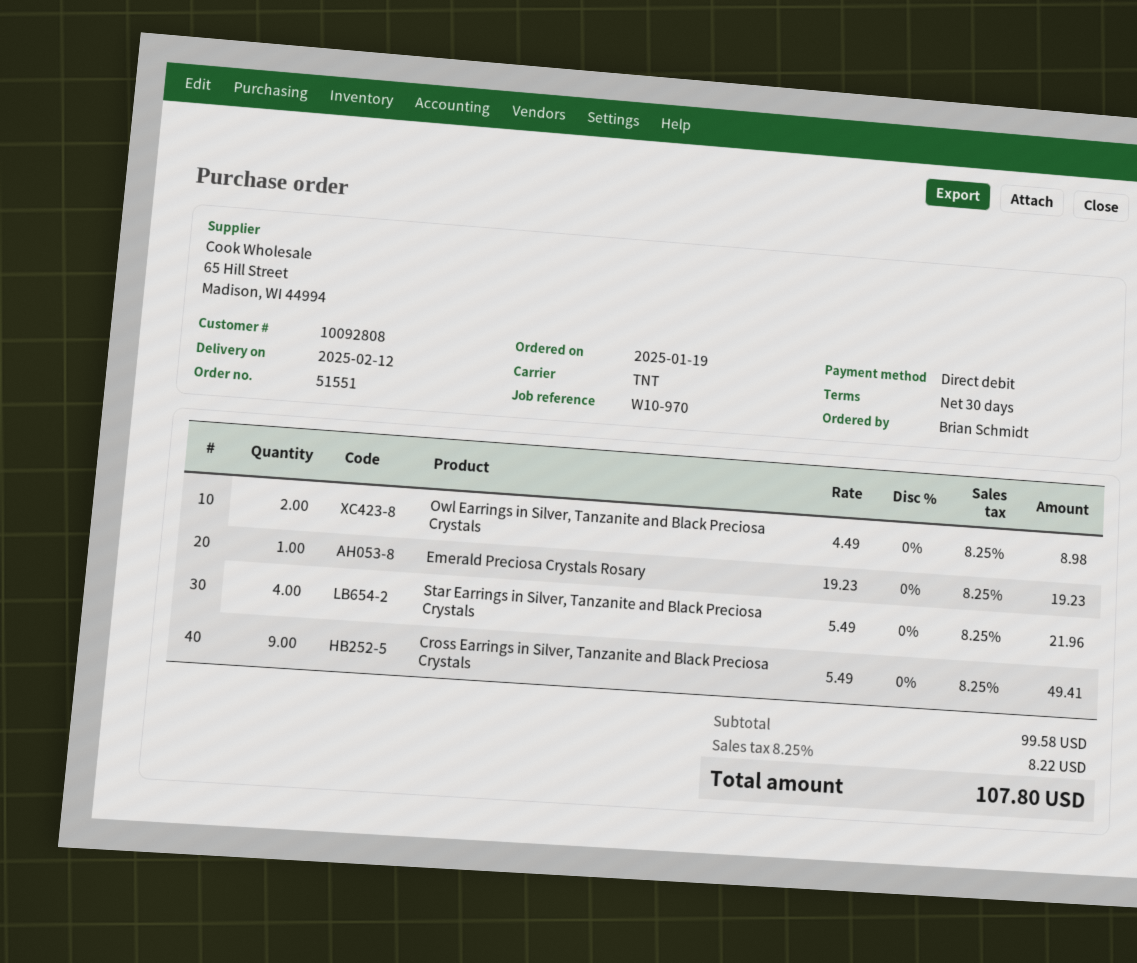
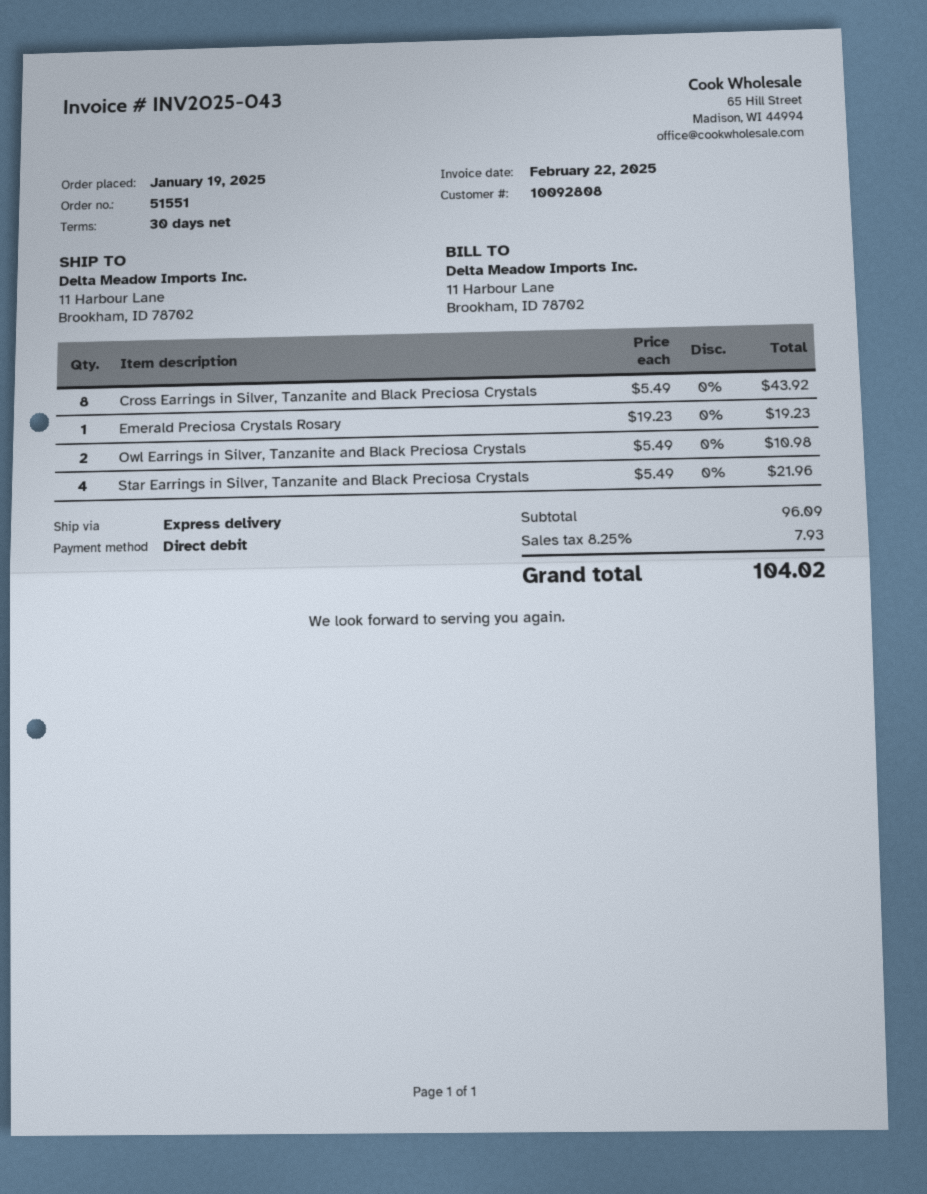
shipping method: TNT -> express
Owl Earrings in Silver, Tanzanite and Black Preciosa Crystals: 2 x 4.49 = 8.98 -> 2 x 5.49 = 10.98
Cross Earrings in Silver, Tanzanite and Black Preciosa Crystals: 9 x 5.49 = 49.41 -> 8 x 5.49 = 43.92
subtotal: 99.58 -> 96.09
tax: 8.25% = 8.22 -> 8.25% = 7.93
total: 107.80 -> 104.02

